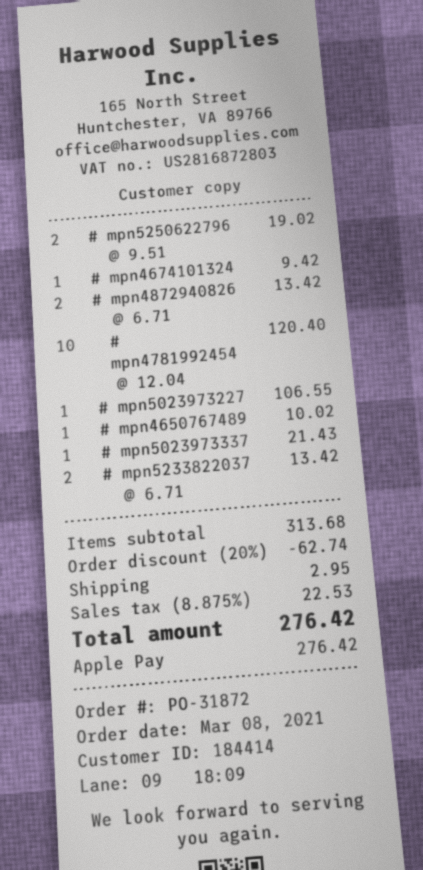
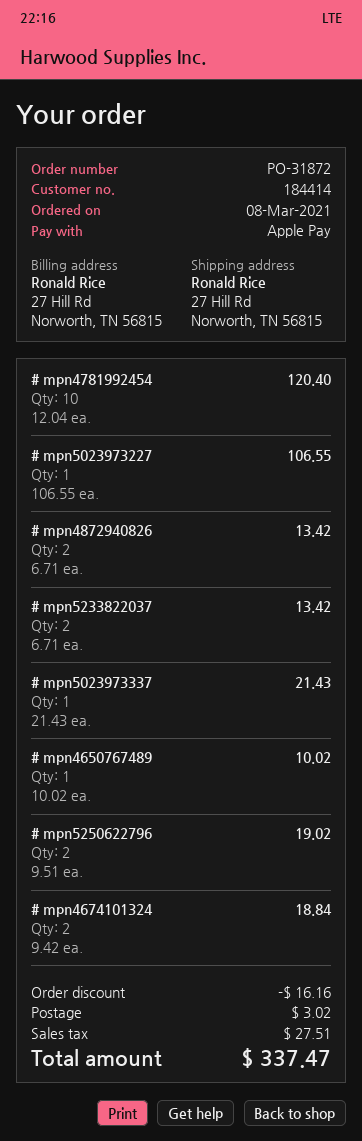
# mpn4674101324: 1 x 9.42 = 9.42 -> 2 x 9.42 = 18.84
discount: 62.74 -> 16.16
shipping: 2.95 -> 3.02
tax: 22.53 -> 27.51
total: 276.42 -> 337.47

